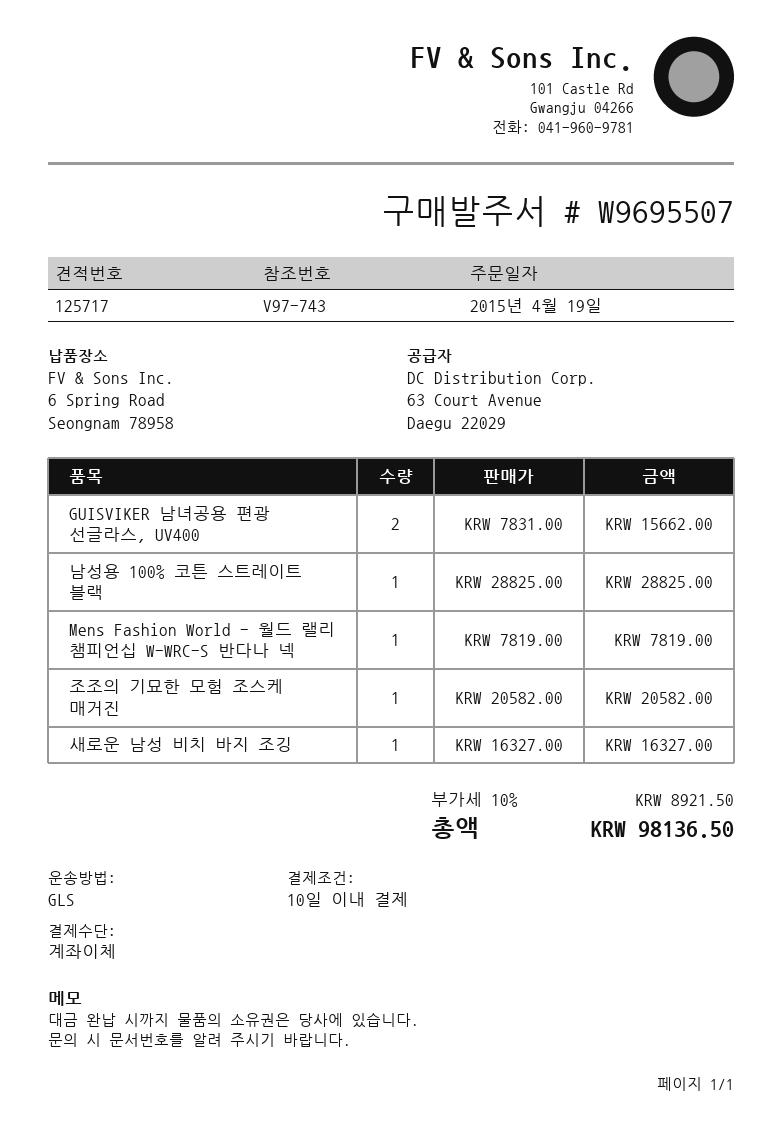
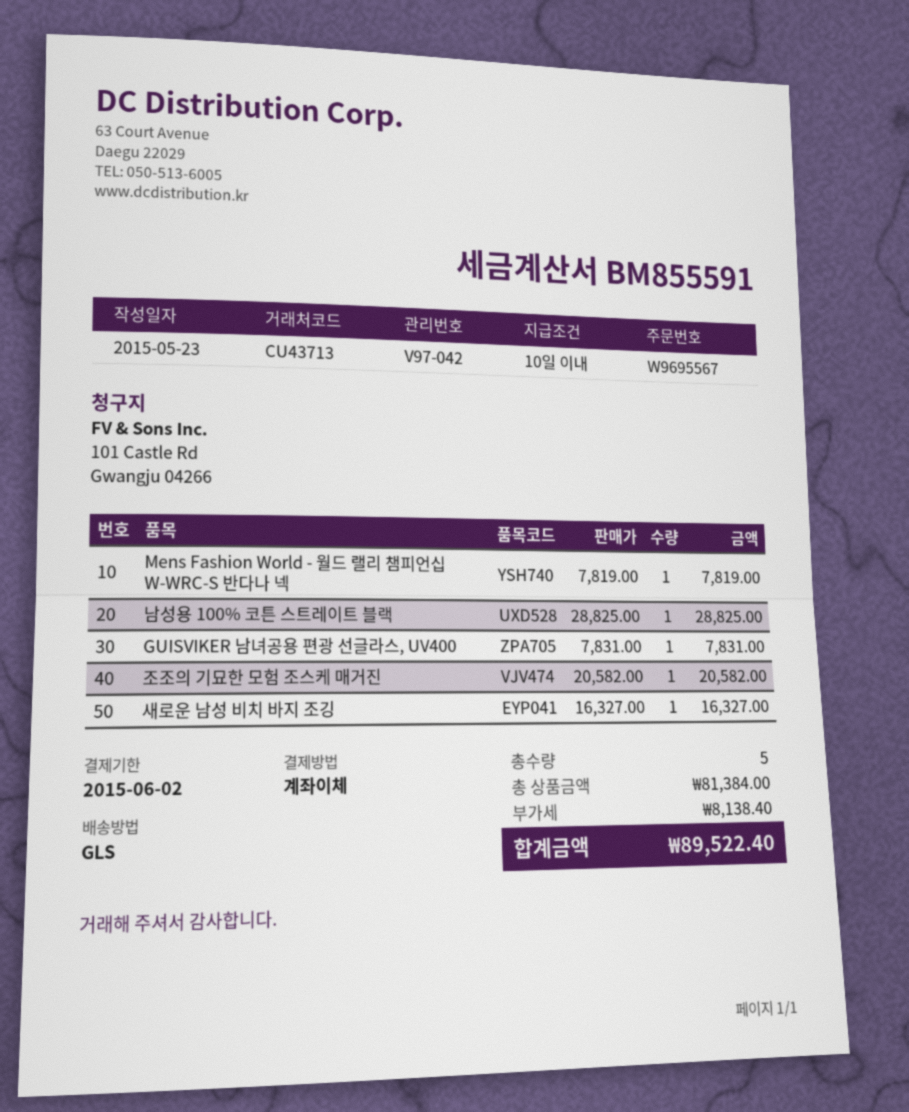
order number: W9695507 -> W9695567
reference: V97-743 -> V97-042
GUISVIKER 남녀공용 편광 선글라스, UV400: 2 x 7831.00 = 15662.00 -> 1 x 7831.00 = 7831.00
tax: 8921.50 -> 8138.40
total: 98136.50 -> 89522.40

